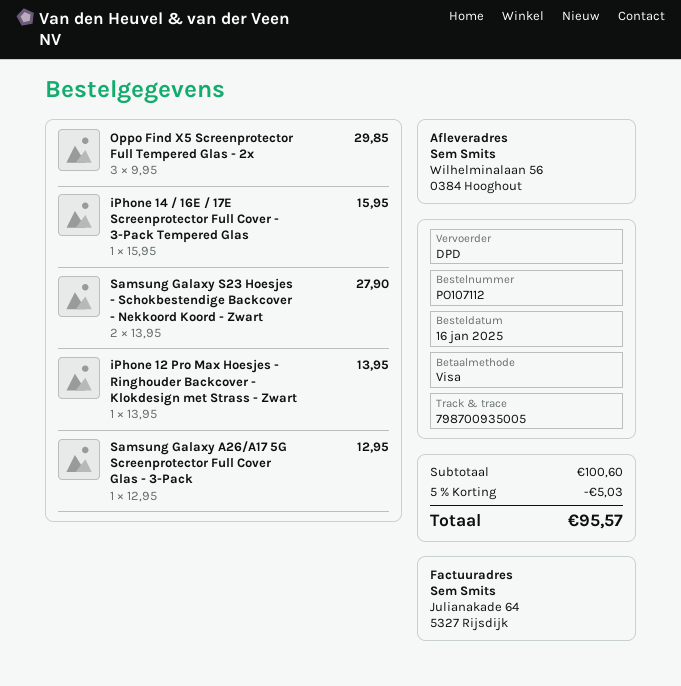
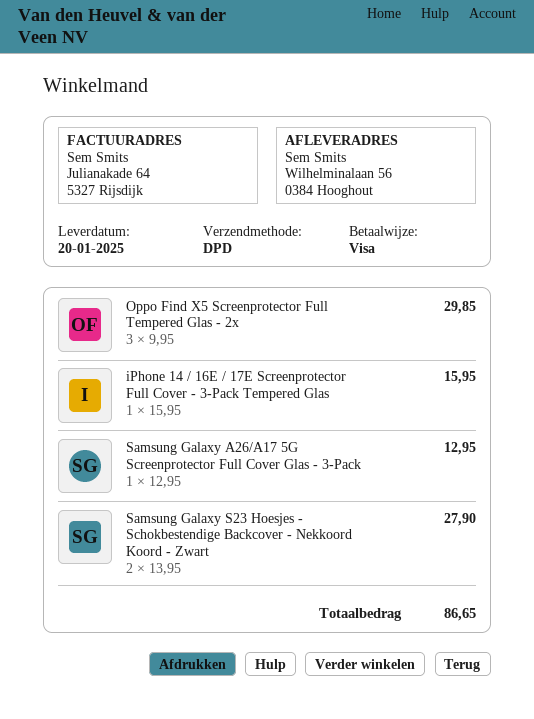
iPhone 12 Pro Max Hoesjes - Ringhouder Backcover - Klokdesign met Strass - Zwart: 1 x 13.95 = 13.95 -> none
discount: 5% = 5.03 -> none
total: 95.57 -> 86.65

